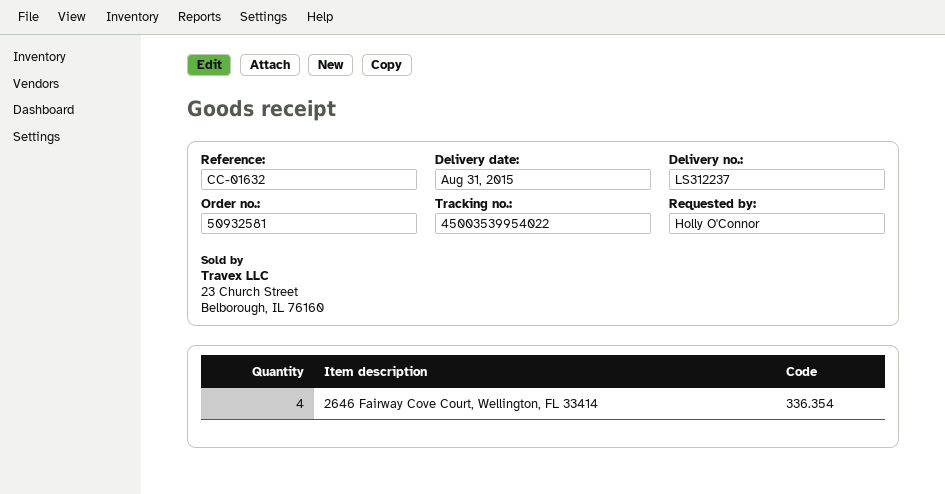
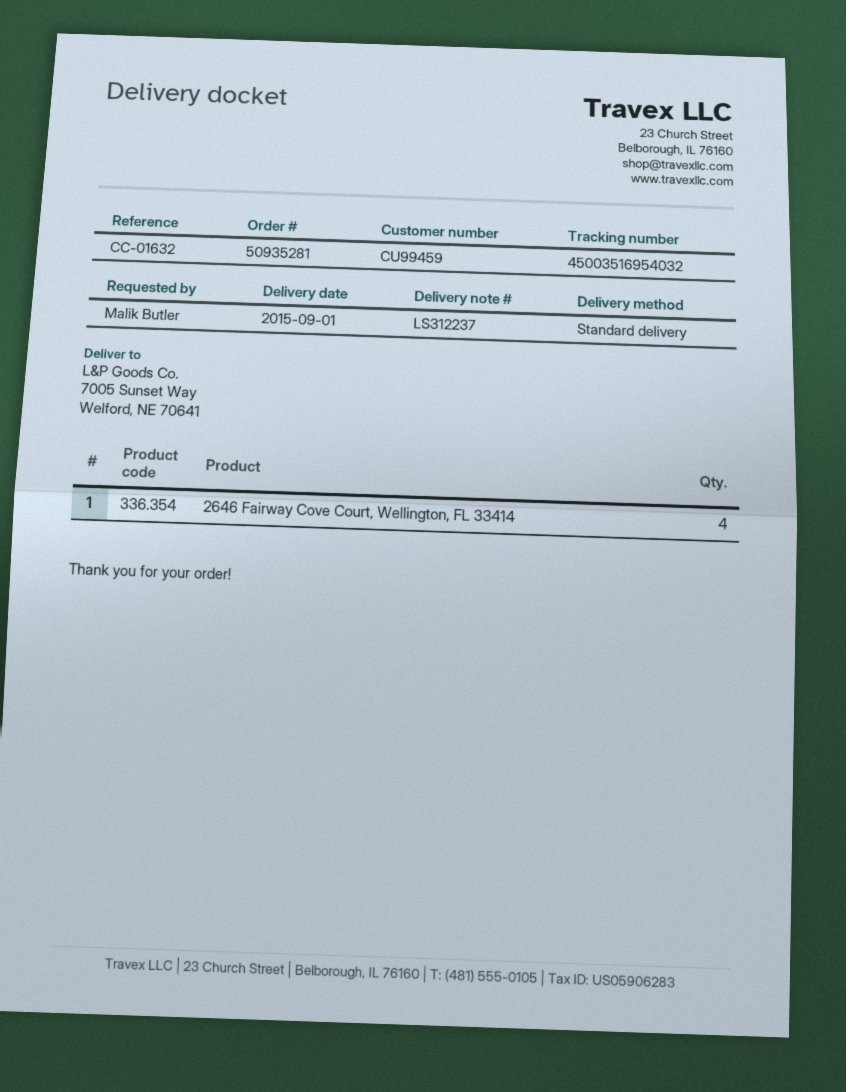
order number: 50932581 -> 50935281
delivery date: 2015-08-31 -> 2015-09-01
ordered by: Holly O'Connor -> Malik Butler
tracking number: 45003539954022 -> 45003516954032

